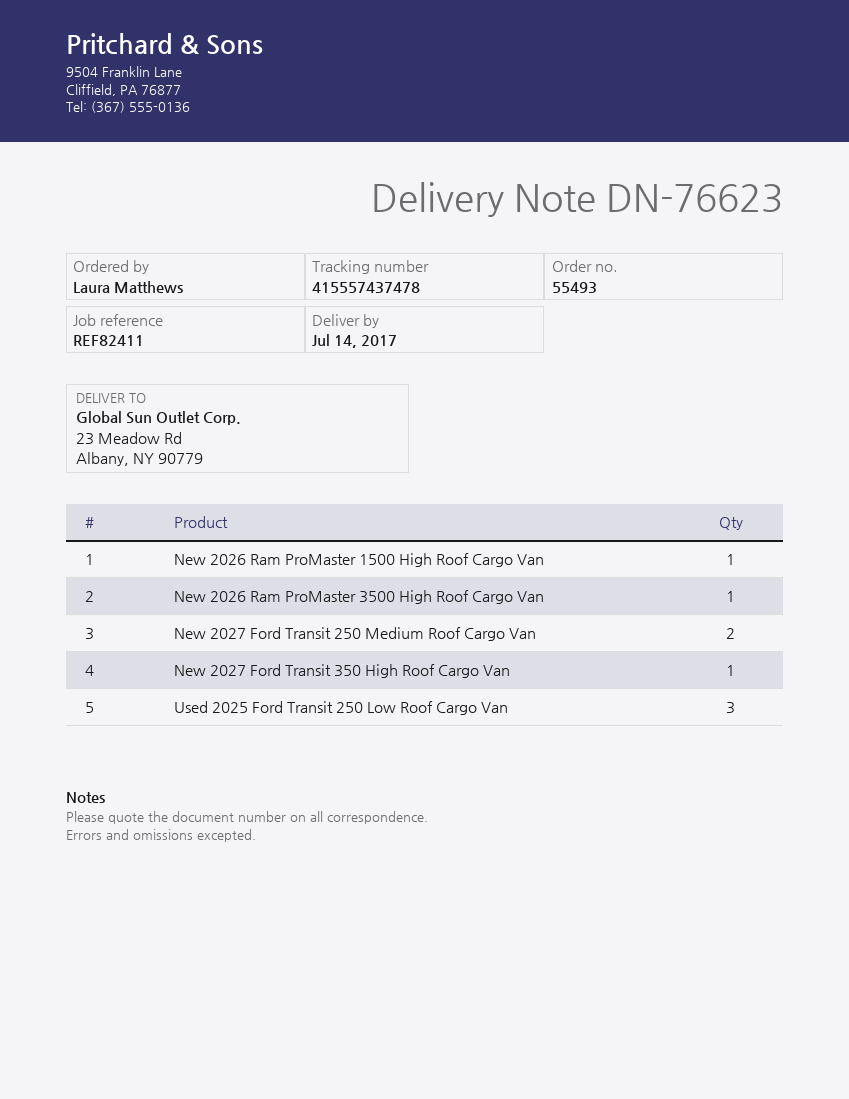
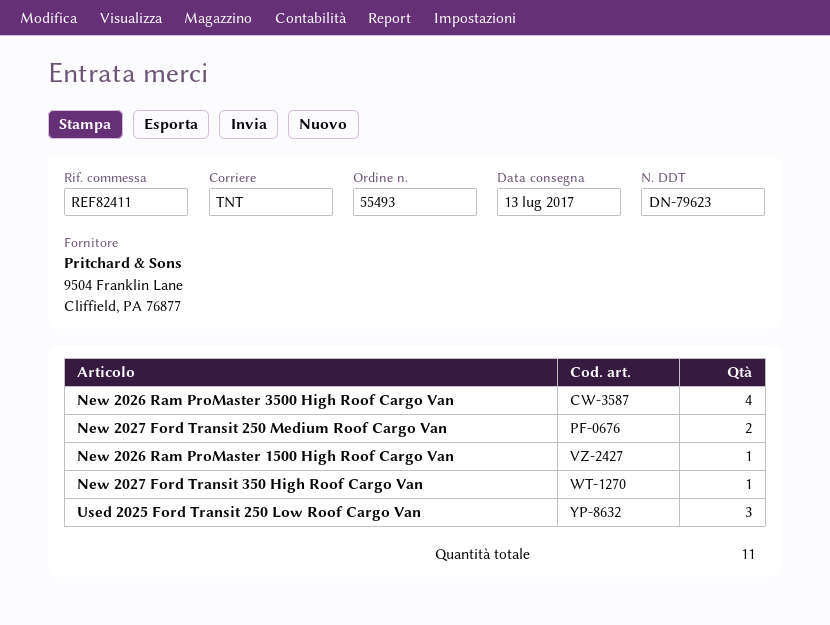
delivery note number: DN-76623 -> DN-79623
delivery date: 2017-07-14 -> 2017-07-13
New 2026 Ram ProMaster 3500 High Roof Cargo Van: 1 -> 4

